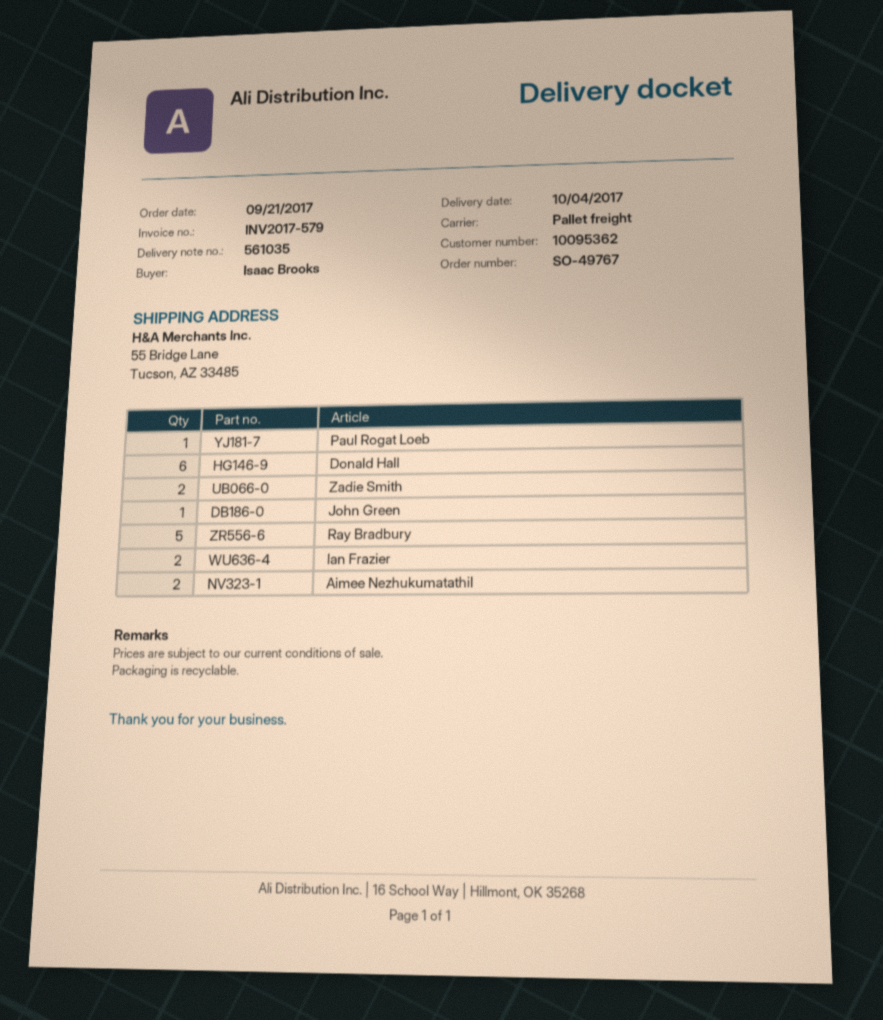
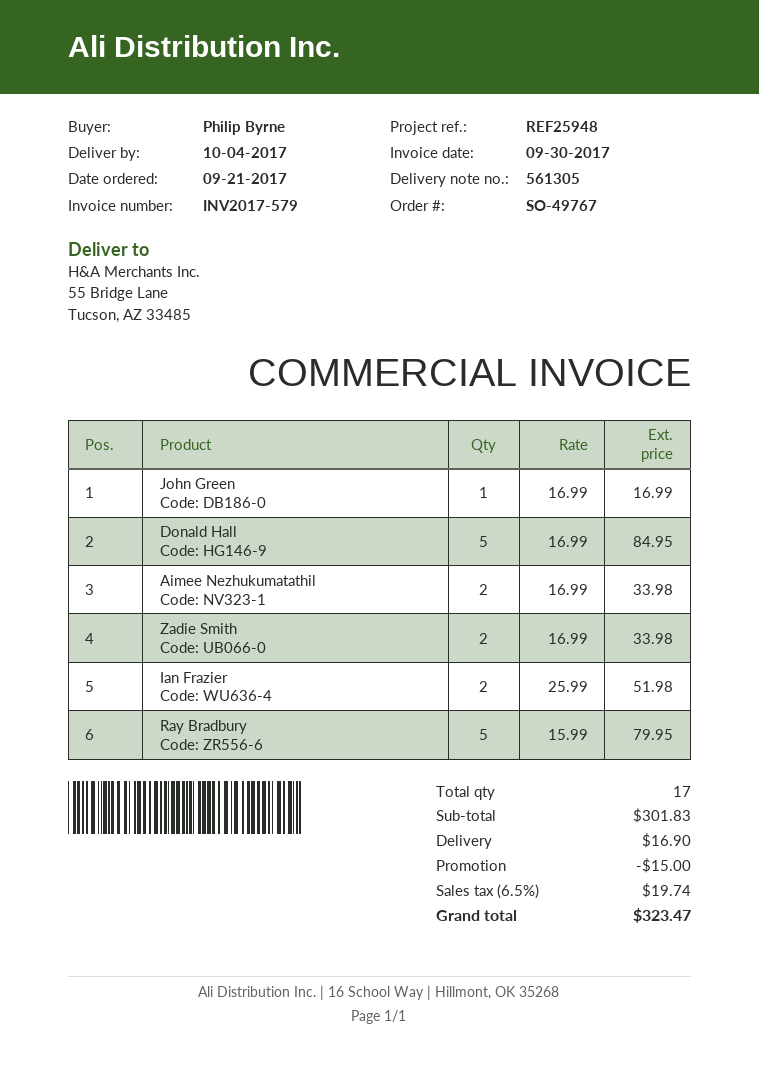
delivery note number: 561035 -> 561305
ordered by: Isaac Brooks -> Philip Byrne
Paul Rogat Loeb: 1 -> none
Donald Hall: 6 -> 5

